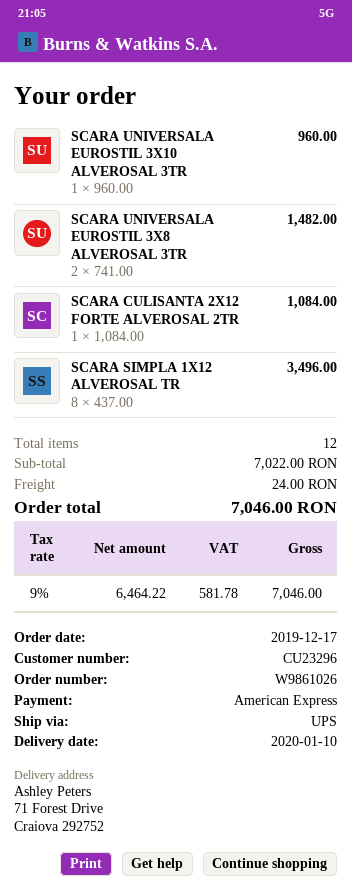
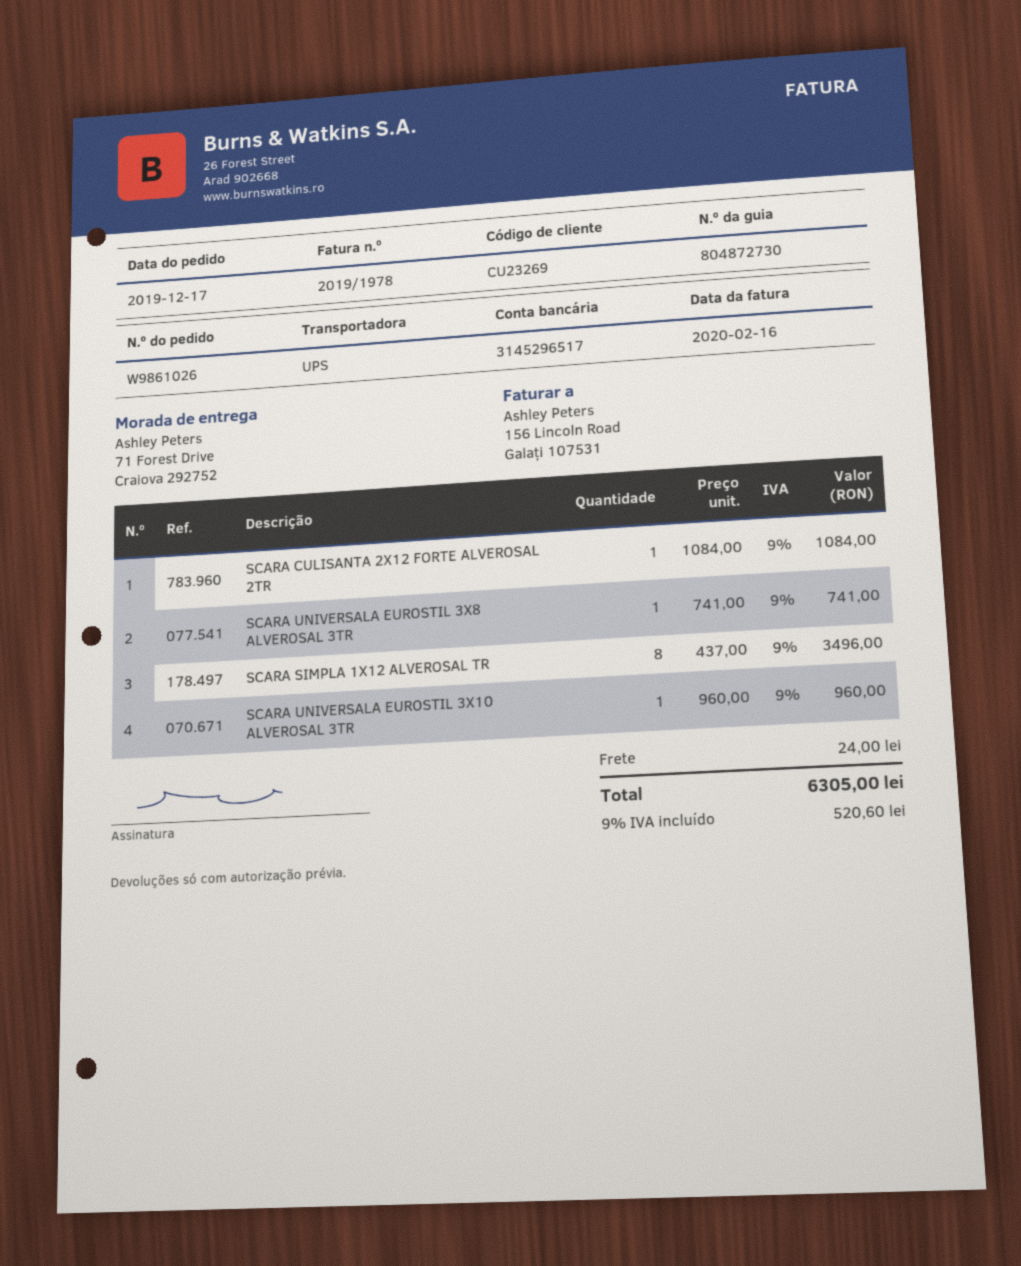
customer number: CU23296 -> CU23269
SCARA UNIVERSALA EUROSTIL 3X8 ALVEROSAL 3TR: 2 x 741.00 = 1482.00 -> 1 x 741.00 = 741.00
tax: 9% = 581.78 -> 9% = 520.60
total: 7046.00 -> 6305.00

